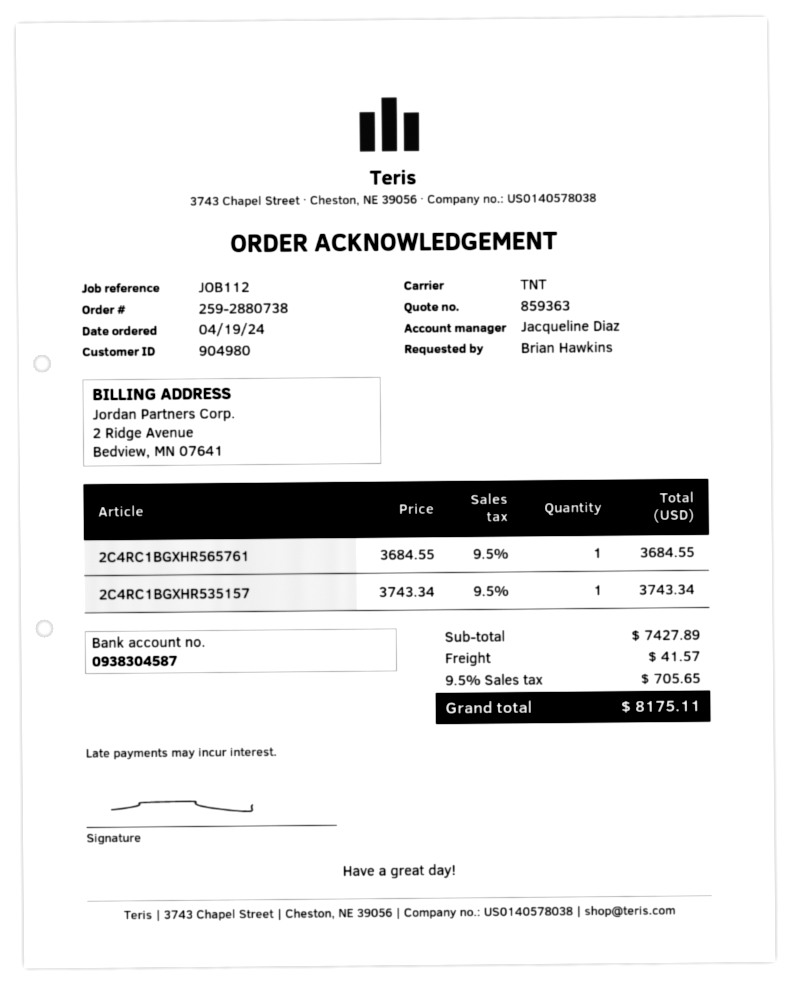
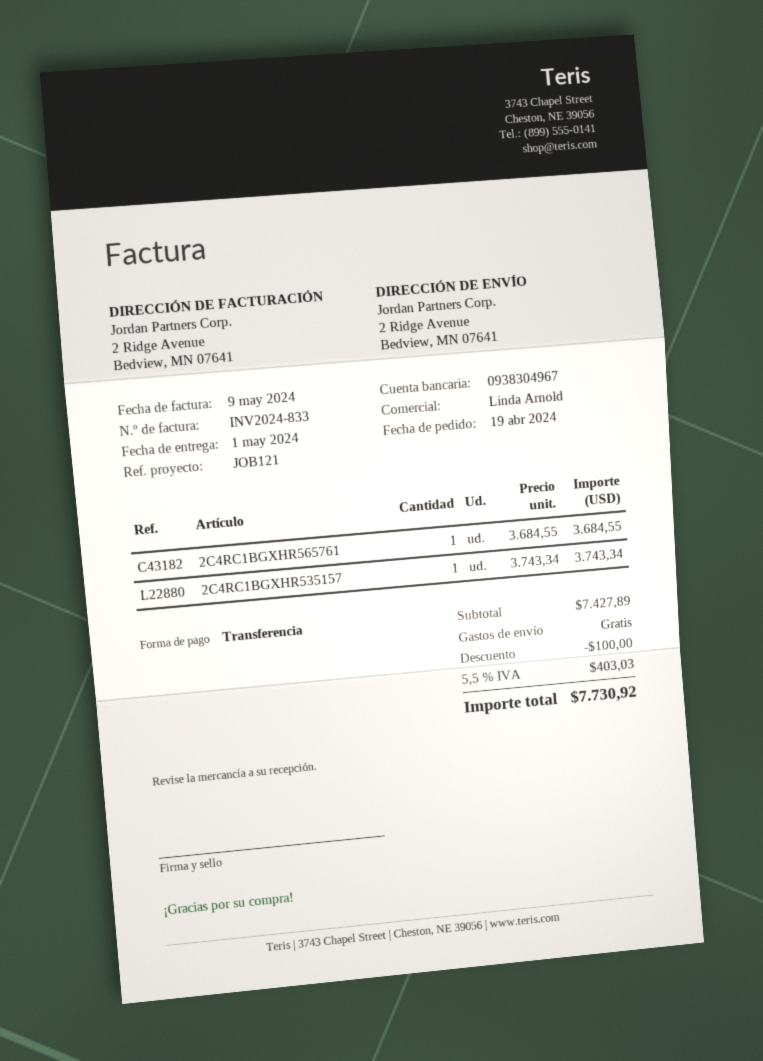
reference: JOB112 -> JOB121
sales rep: Jacqueline Diaz -> Linda Arnold
bank account: 0938304587 -> 0938304967
discount: none -> 100.00
shipping: 41.57 -> 0.00
tax: 9.5% = 705.65 -> 5.5% = 403.03
total: 8175.11 -> 7730.92

